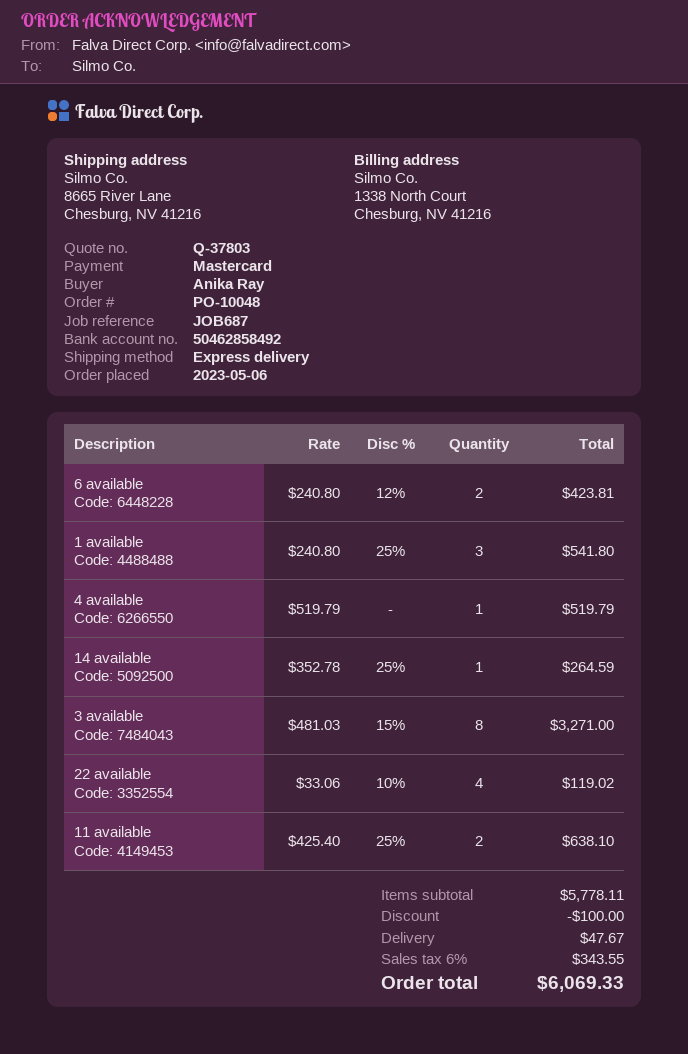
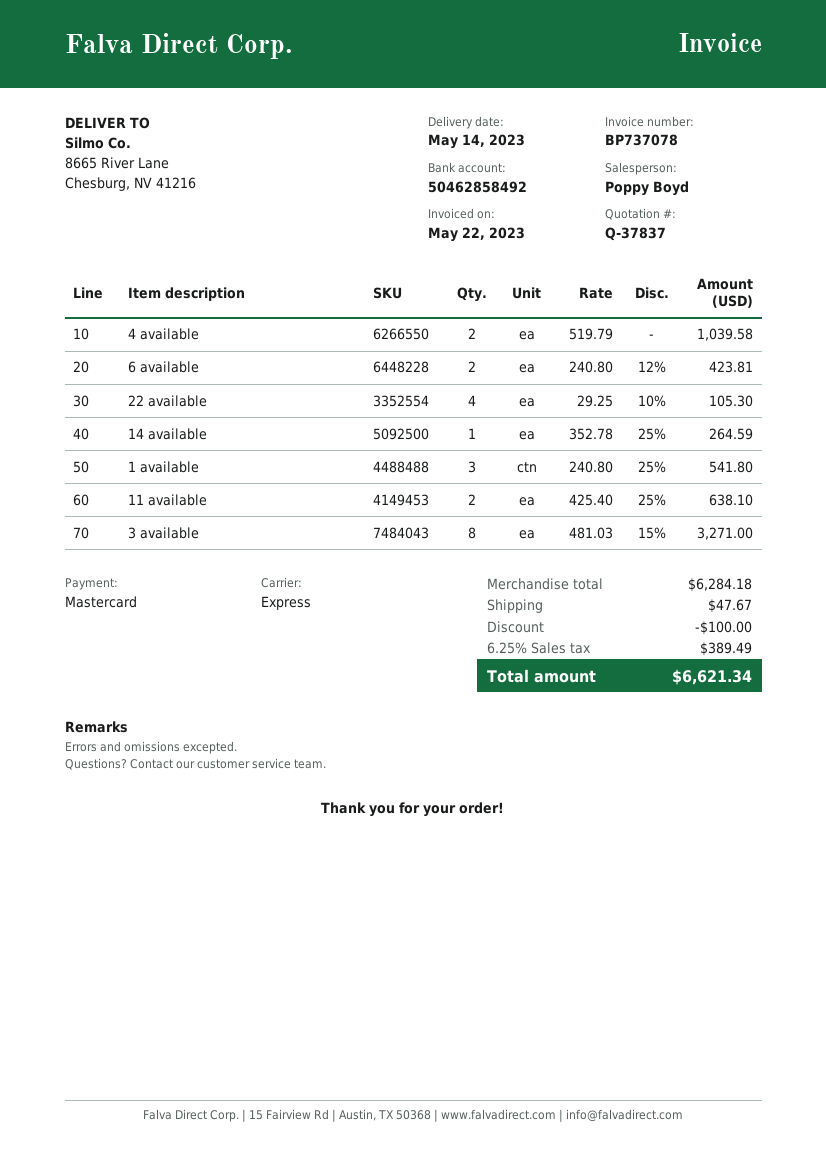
quote number: Q-37803 -> Q-37837
4 available: 1 x 519.79 = 519.79 -> 2 x 519.79 = 1039.58
22 available: 4 x 33.06 - 10% = 119.02 -> 4 x 29.25 - 10% = 105.30
subtotal: 5778.11 -> 6284.18
tax: 6% = 343.55 -> 6.25% = 389.49
total: 6069.33 -> 6621.34

